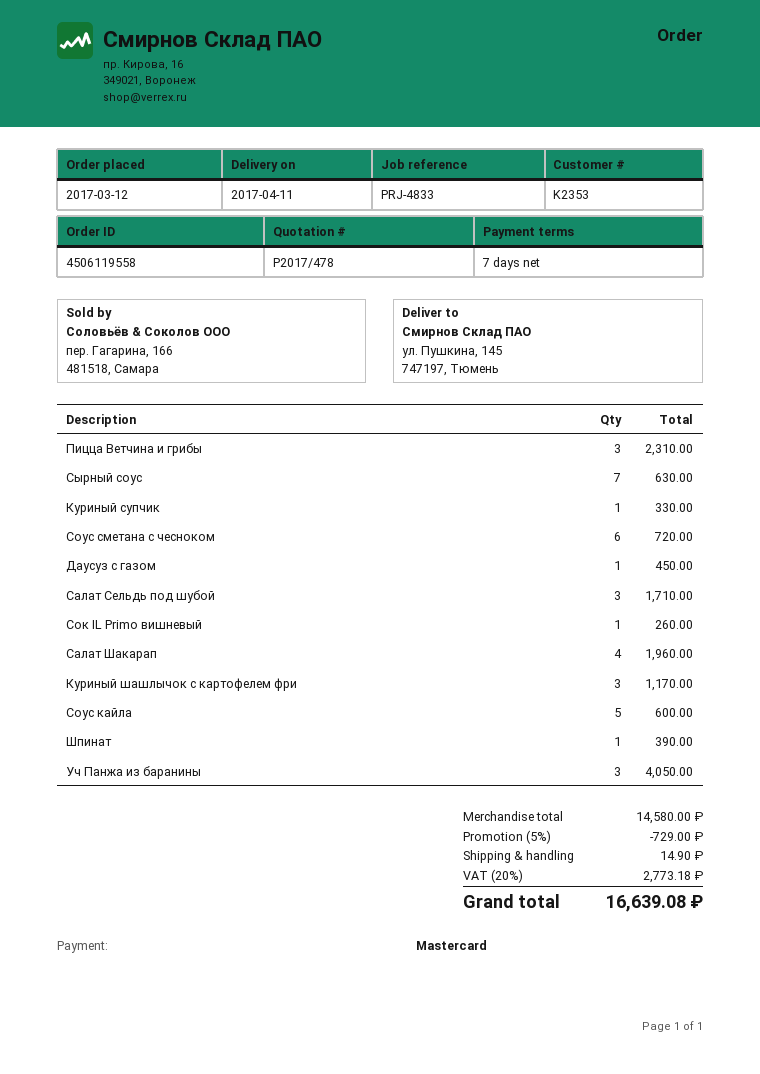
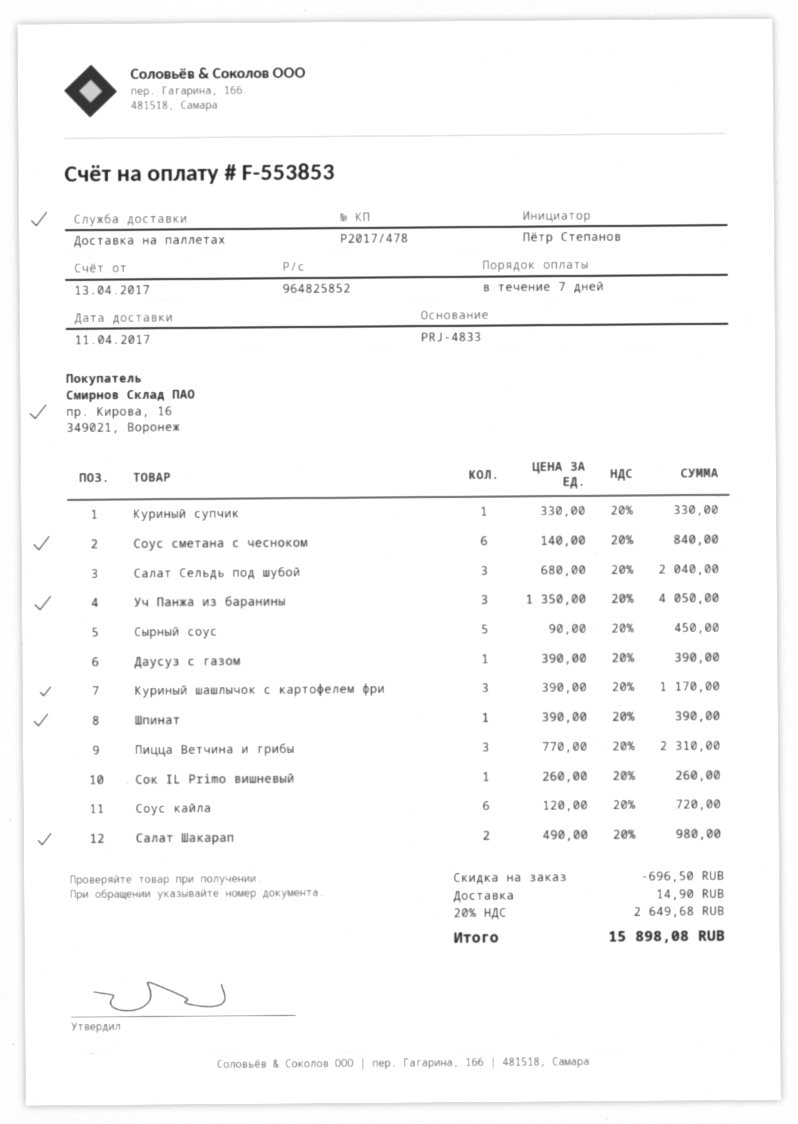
Сырный соус: 7 for 630.00 -> 5 for 450.00
Соус сметана с чесноком: 6 for 720.00 -> 6 for 840.00
Даусуз с газом: 1 for 450.00 -> 1 for 390.00
Салат Сельдь под шубой: 3 for 1710.00 -> 3 for 2040.00
Салат Шакарап: 4 for 1960.00 -> 2 for 980.00
Соус кайла: 5 for 600.00 -> 6 for 720.00
discount: 729.00 -> 696.50
tax: 20% = 2773.18 -> 20% = 2649.68
total: 16639.08 -> 15898.08

